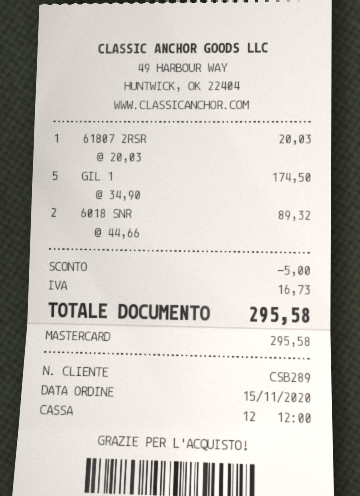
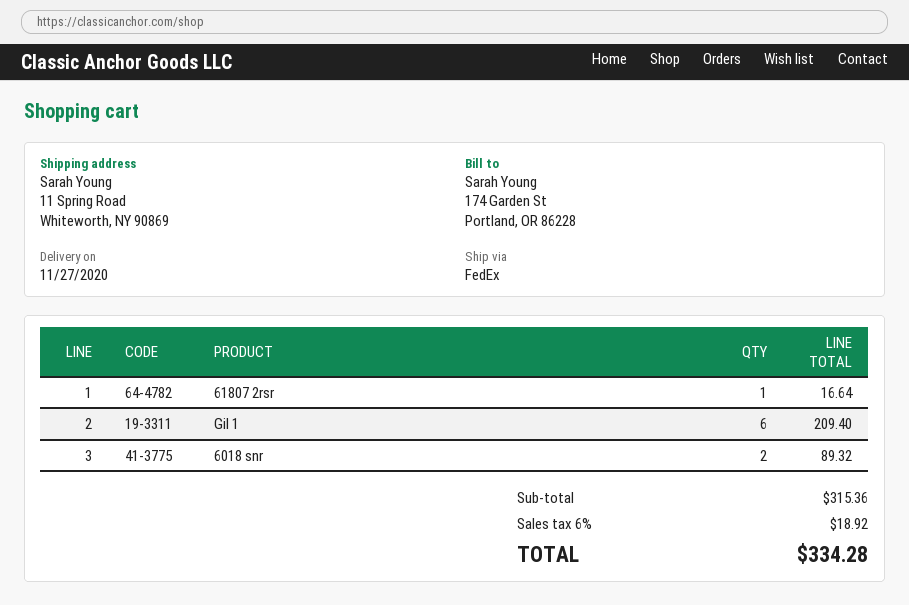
61807 2RSR: 1 for 20.03 -> 1 for 16.64
GIL 1: 5 for 174.50 -> 6 for 209.40
discount: 5.00 -> none
tax: 16.73 -> 18.92
total: 295.58 -> 334.28

